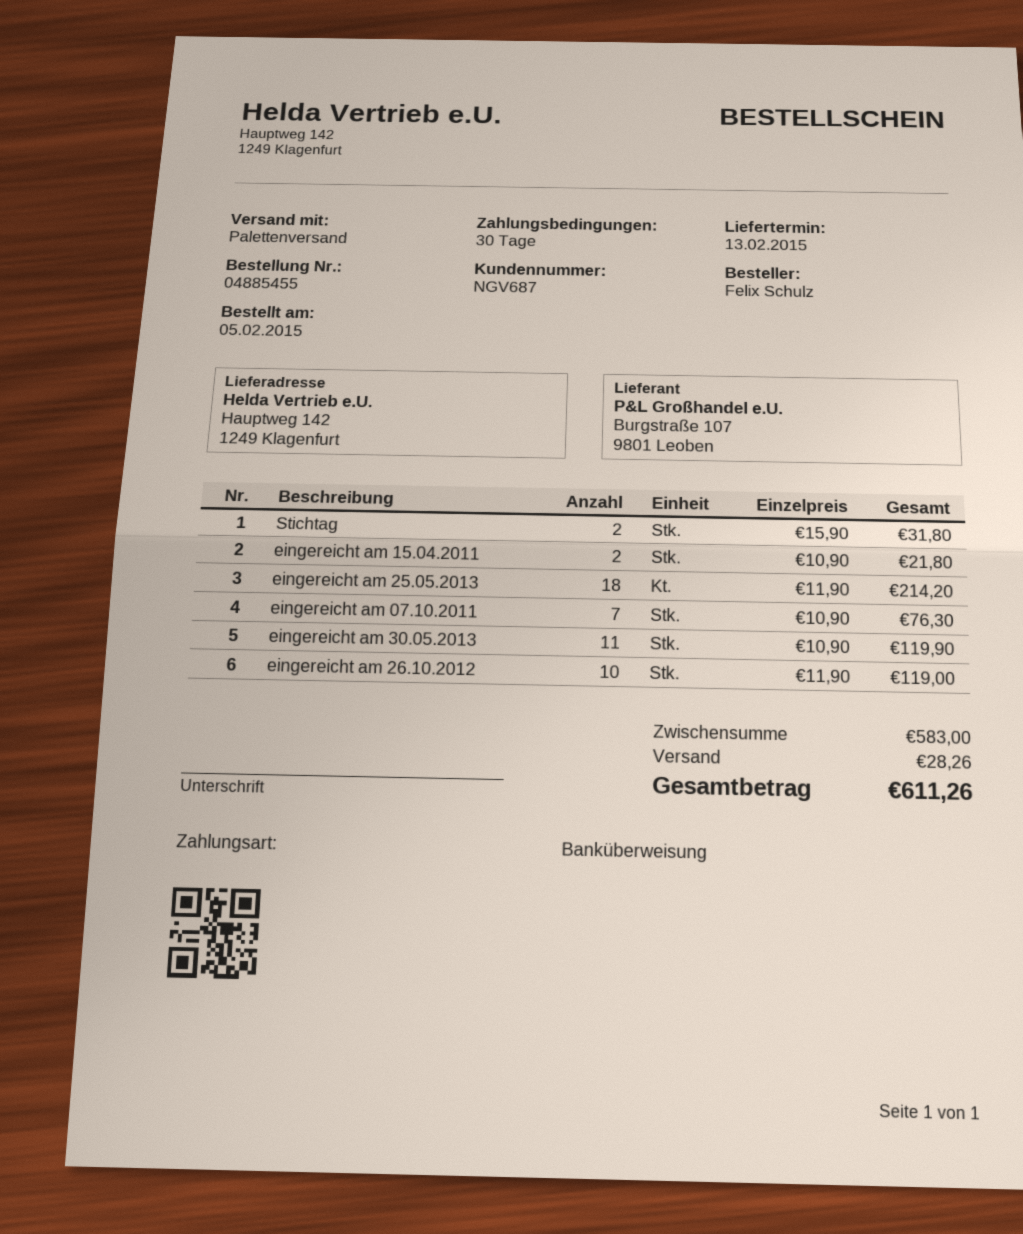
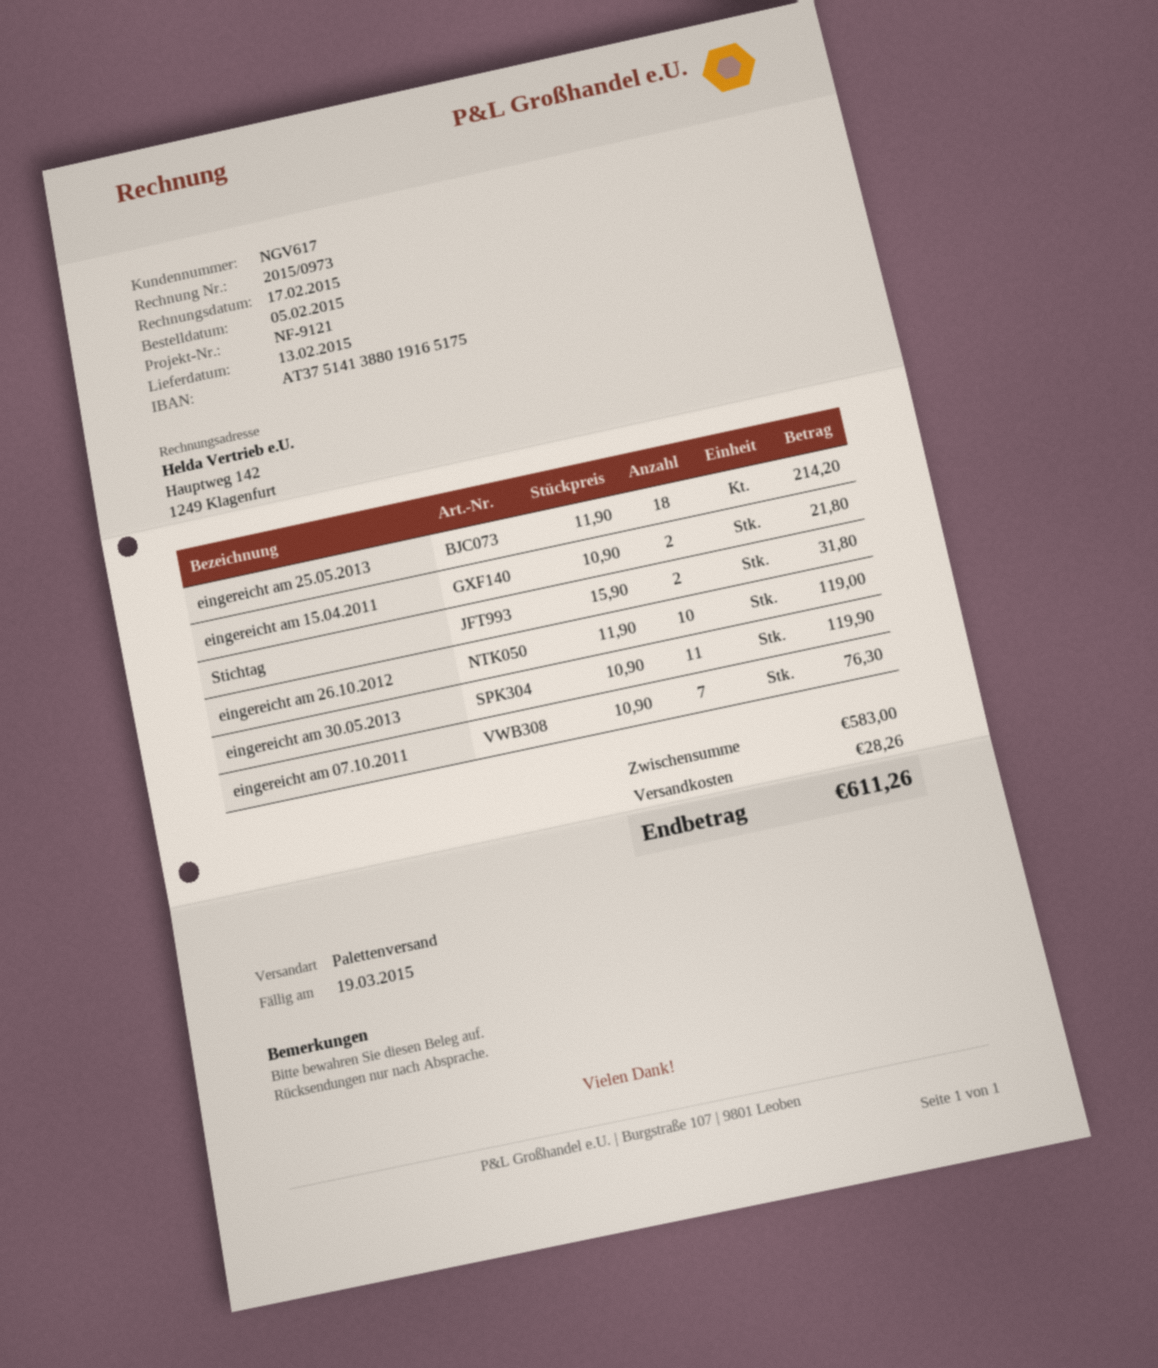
customer number: NGV687 -> NGV617

